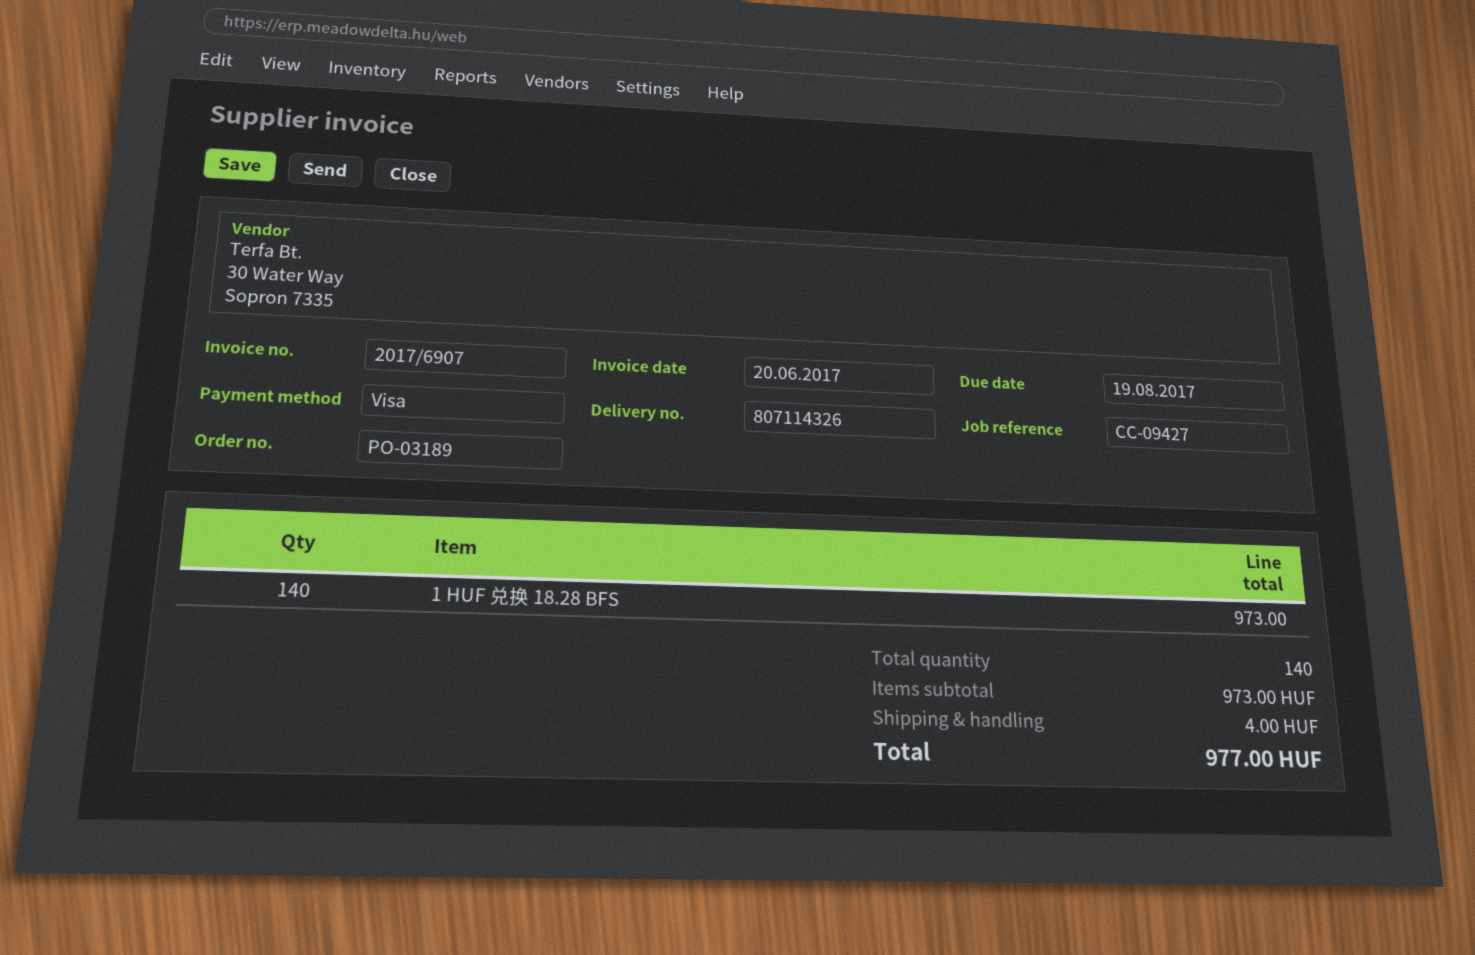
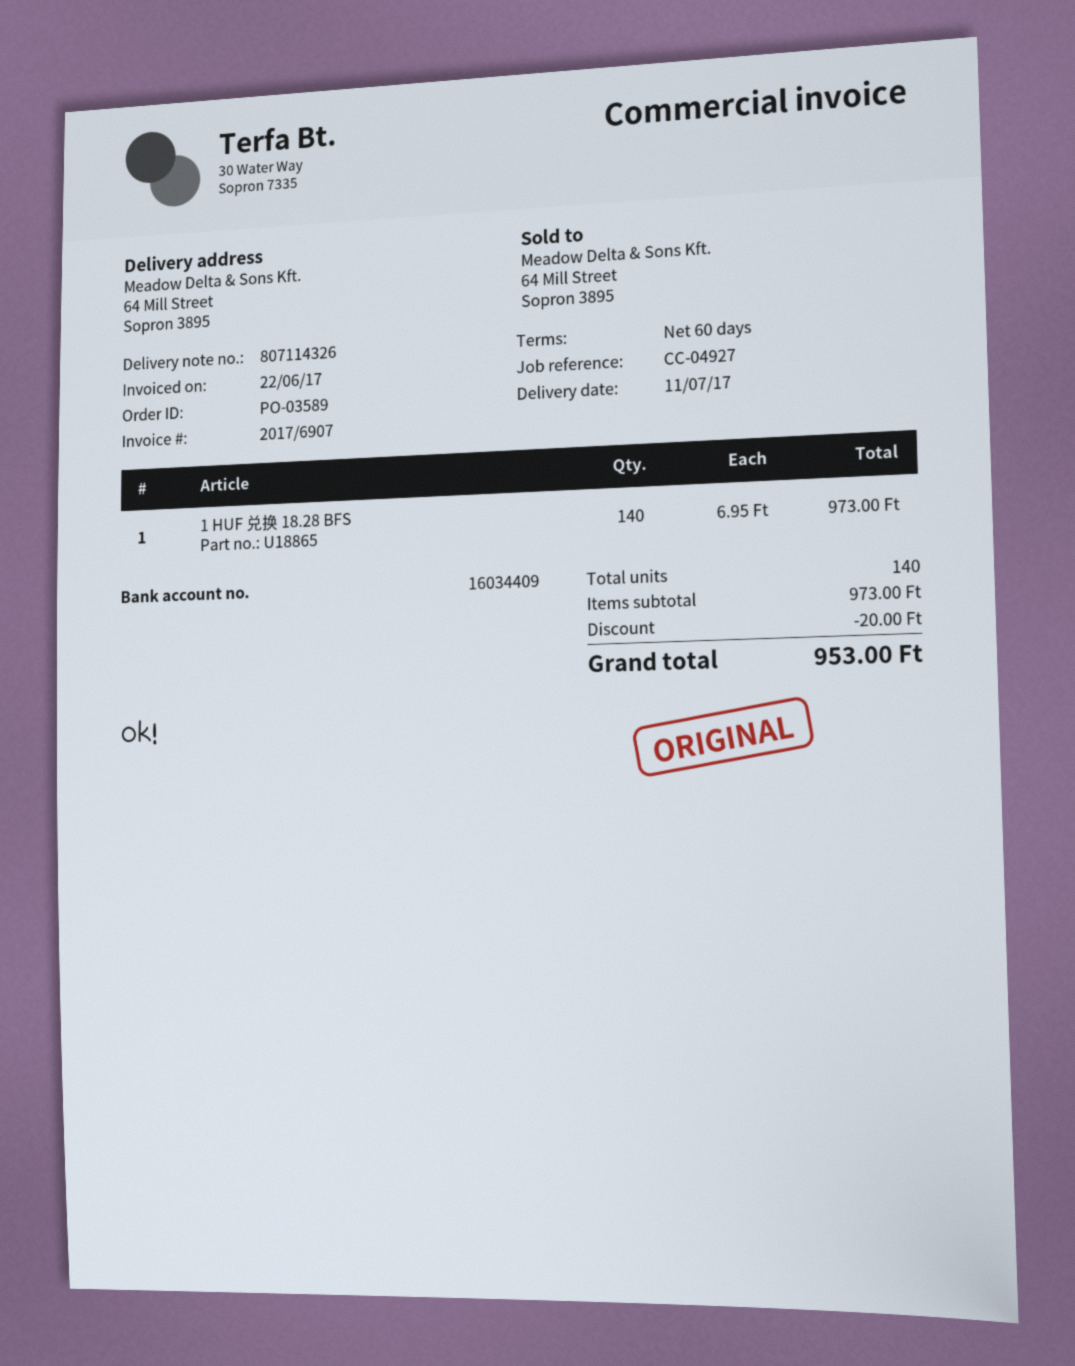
order number: PO-03189 -> PO-03589
invoice date: 2017-06-20 -> 2017-06-22
reference: CC-09427 -> CC-04927
discount: none -> 20.00
shipping: 4.00 -> none
total: 977.00 -> 953.00

